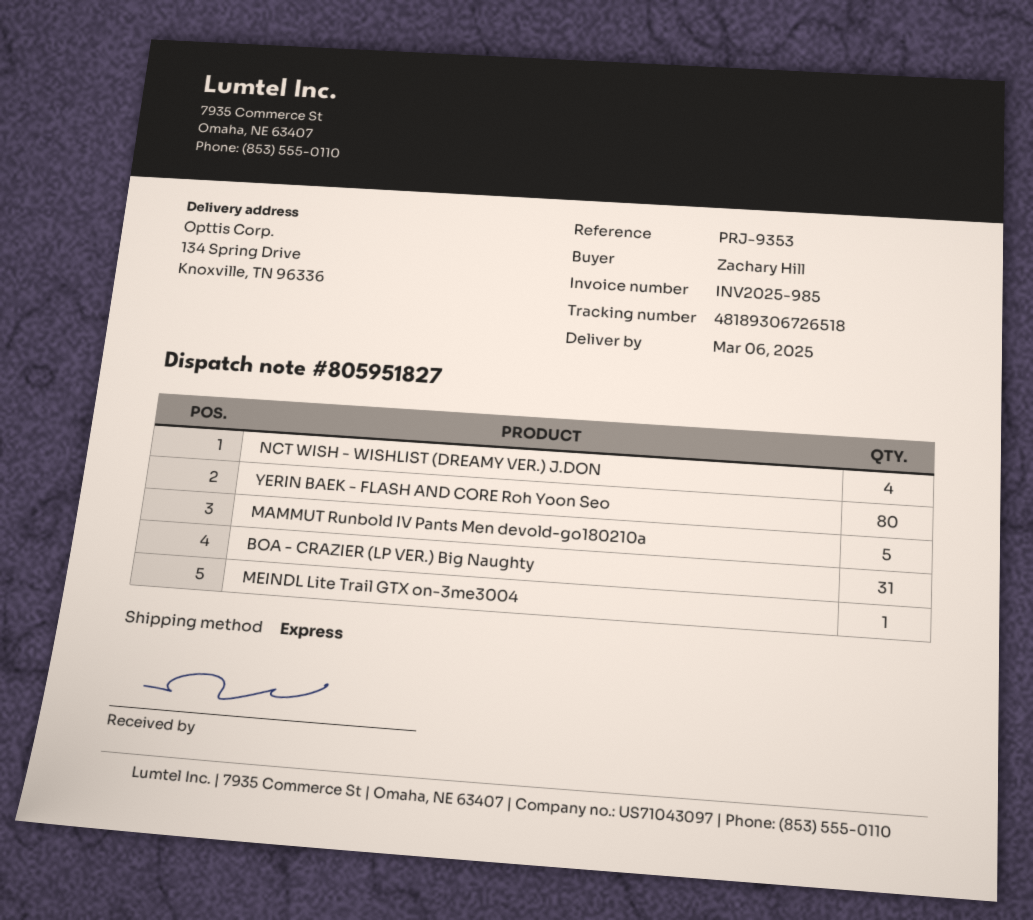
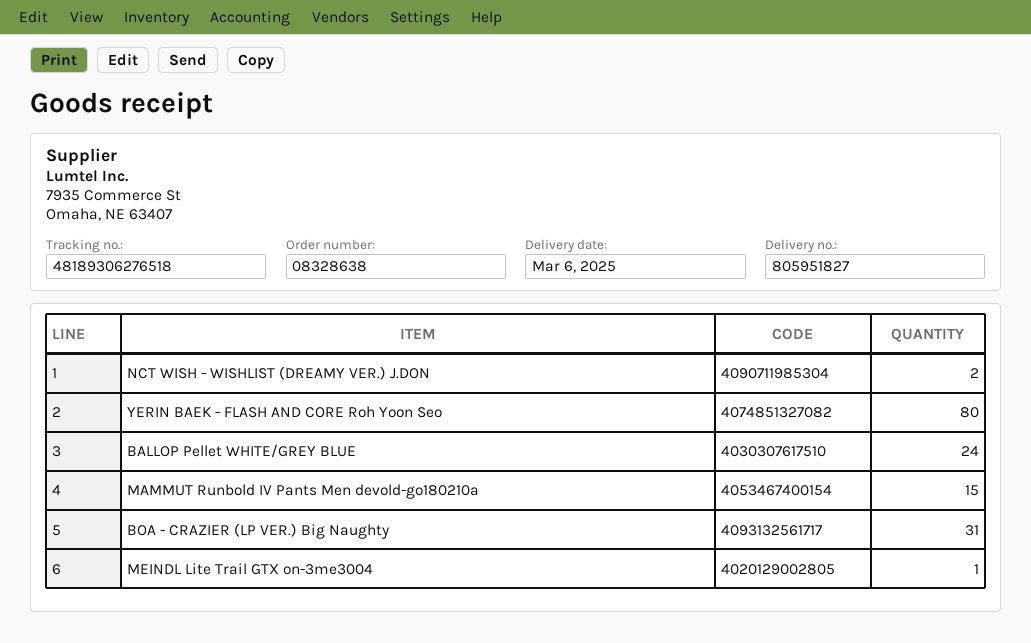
tracking number: 48189306726518 -> 48189306276518
NCT WISH - WISHLIST (DREAMY VER.) J.DON: 4 -> 2
MAMMUT Runbold IV Pants Men devold-go180210a: 5 -> 15
BALLOP Pellet WHITE/GREY BLUE: none -> 24

